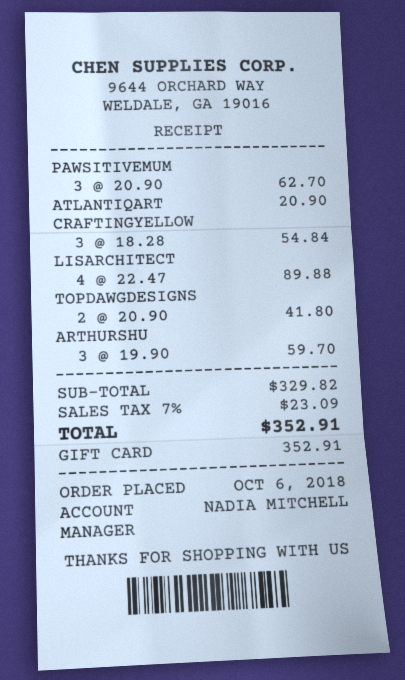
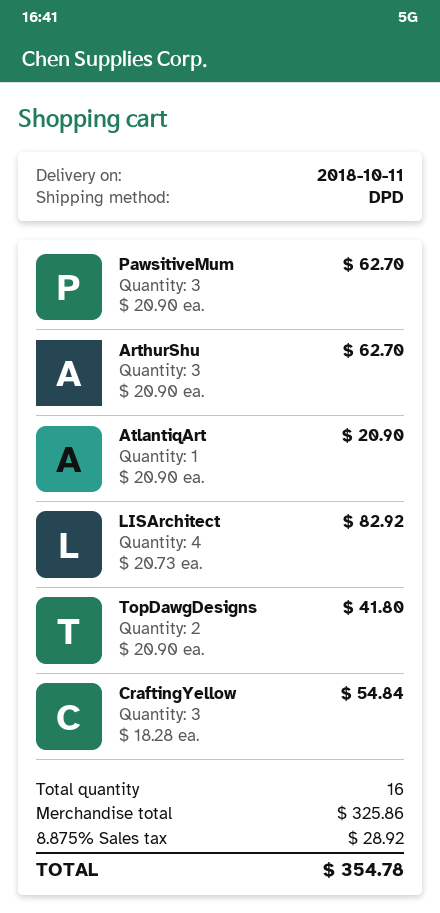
LISARCHITECT: 4 x 22.47 = 89.88 -> 4 x 20.73 = 82.92
ARTHURSHU: 3 x 19.90 = 59.70 -> 3 x 20.90 = 62.70
subtotal: 329.82 -> 325.86
tax: 7% = 23.09 -> 8.875% = 28.92
total: 352.91 -> 354.78

